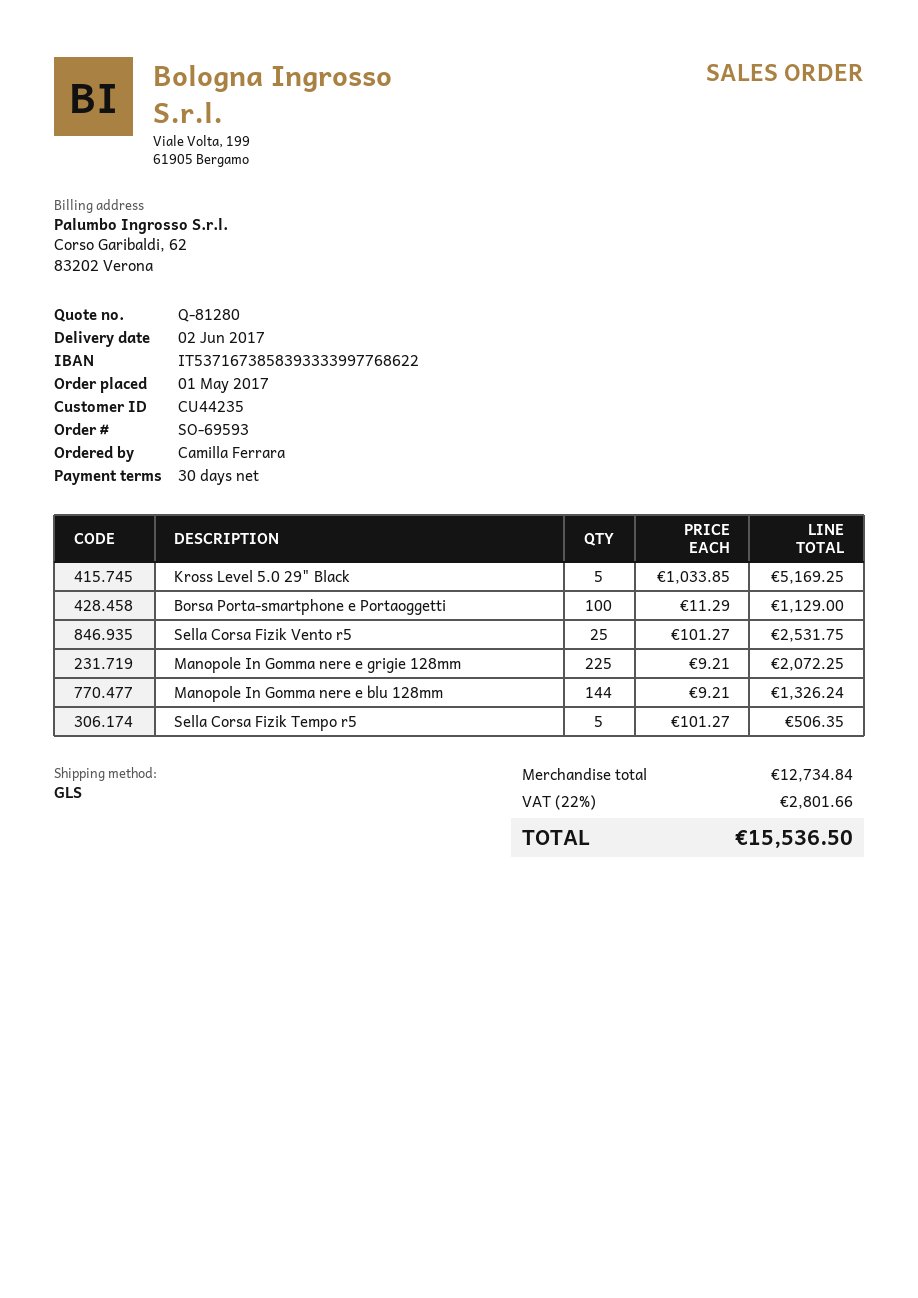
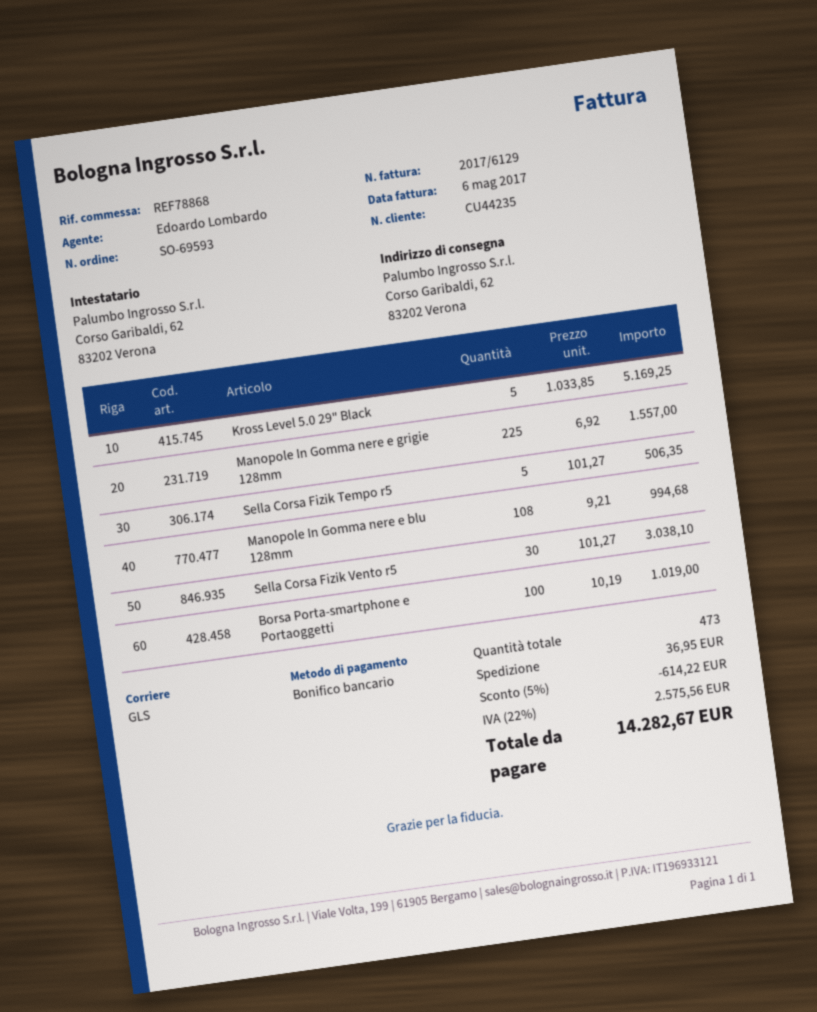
Borsa Porta-smartphone e Portaoggetti: 100 x 11.29 = 1129.00 -> 100 x 10.19 = 1019.00
Sella Corsa Fizik Vento r5: 25 x 101.27 = 2531.75 -> 30 x 101.27 = 3038.10
Manopole In Gomma nere e grigie 128mm: 225 x 9.21 = 2072.25 -> 225 x 6.92 = 1557.00
Manopole In Gomma nere e blu 128mm: 144 x 9.21 = 1326.24 -> 108 x 9.21 = 994.68
discount: none -> 5% = 614.22
shipping: none -> 36.95
tax: 22% = 2801.66 -> 22% = 2575.56
total: 15536.50 -> 14282.67

